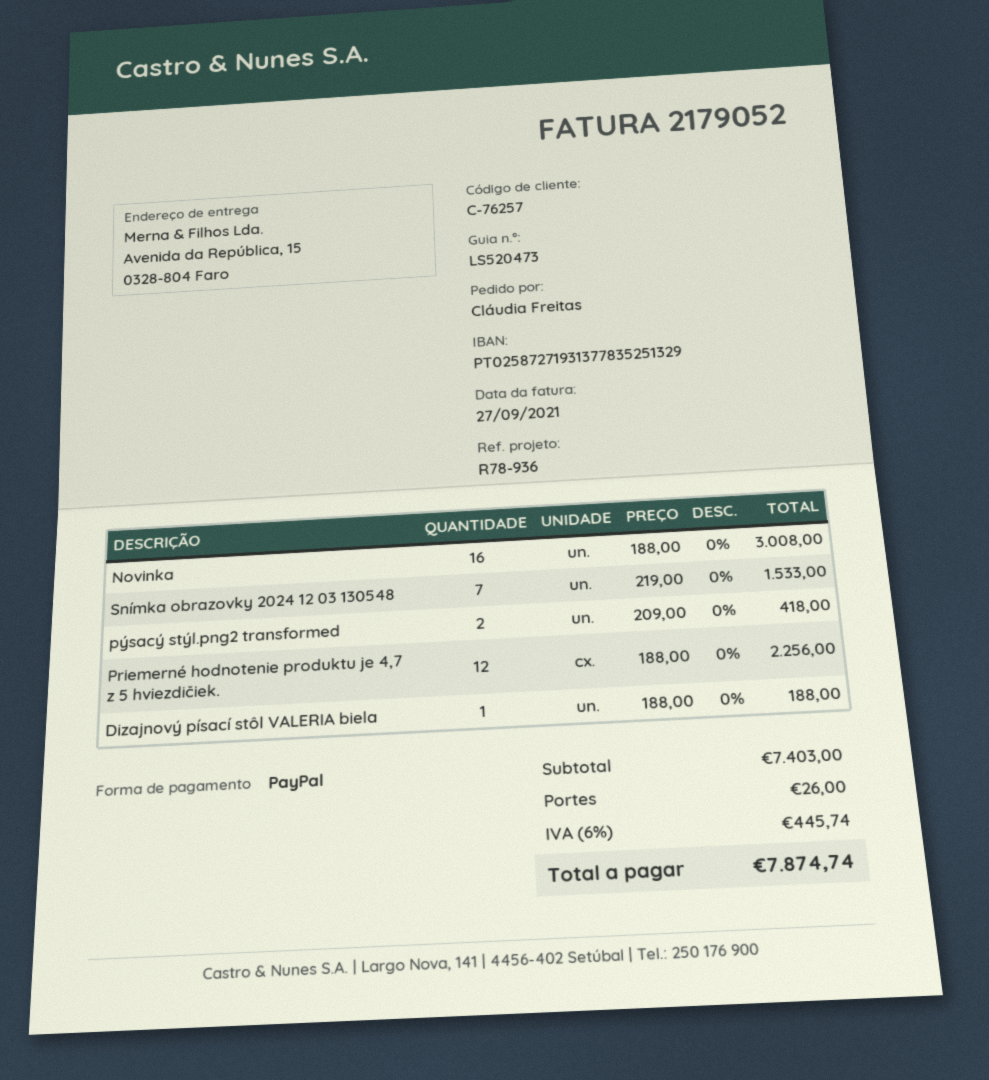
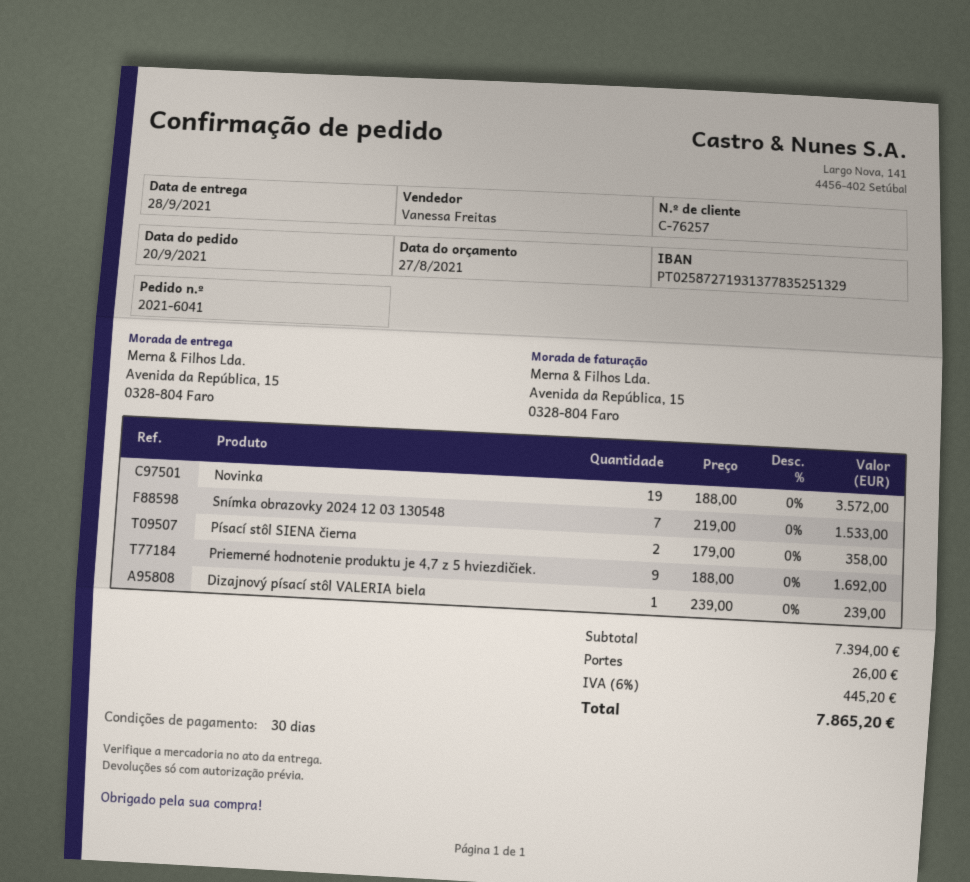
Novinka: 16 x 188.00 = 3008.00 -> 19 x 188.00 = 3572.00
pýsacý stýl.png2 transformed: 2 x 209.00 = 418.00 -> none
Priemerné hodnotenie produktu je 4,7 z 5 hviezdičiek.: 12 x 188.00 = 2256.00 -> 9 x 188.00 = 1692.00
Dizajnový písací stôl VALERIA biela: 1 x 188.00 = 188.00 -> 1 x 239.00 = 239.00
Písací stôl SIENA čierna: none -> 2 x 179.00 = 358.00
subtotal: 7403.00 -> 7394.00
tax: 6% = 445.74 -> 6% = 445.20
total: 7874.74 -> 7865.20

